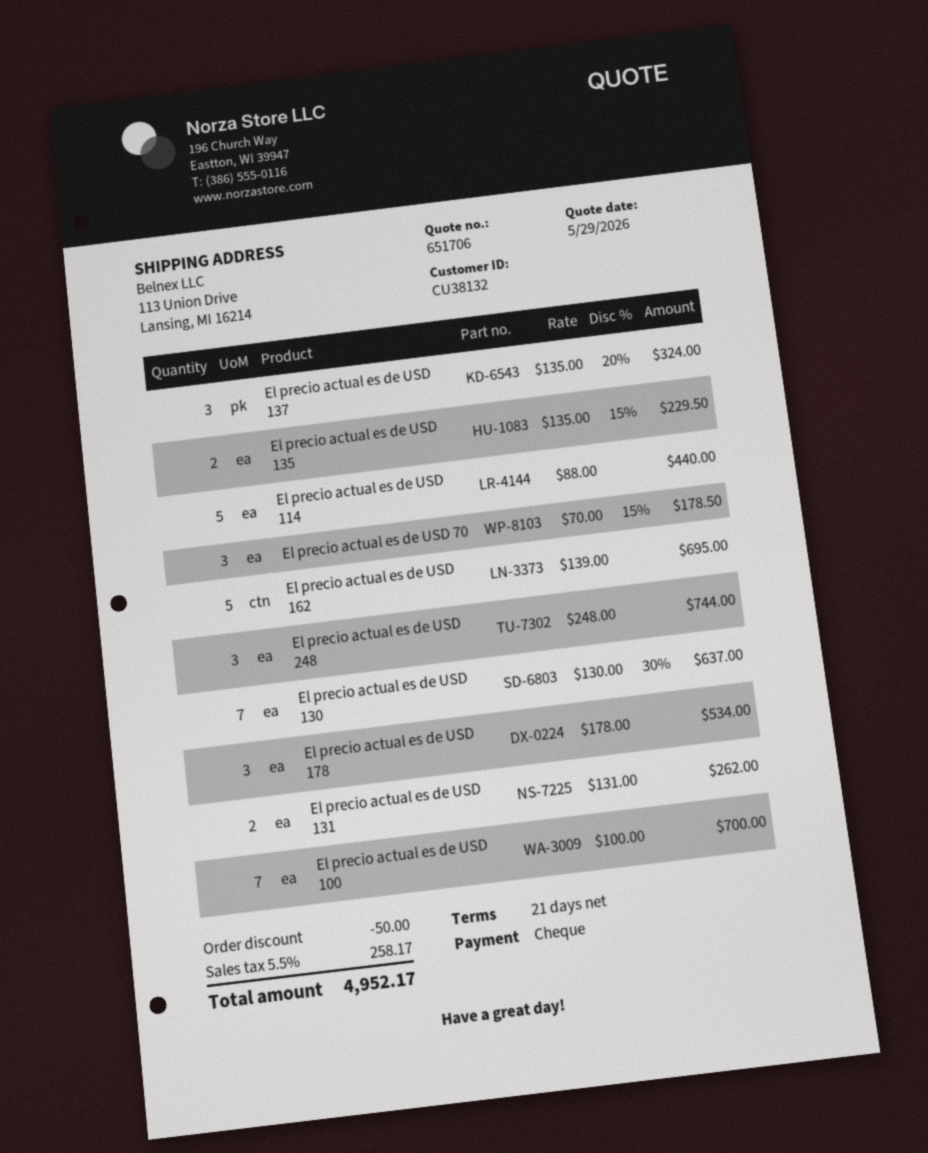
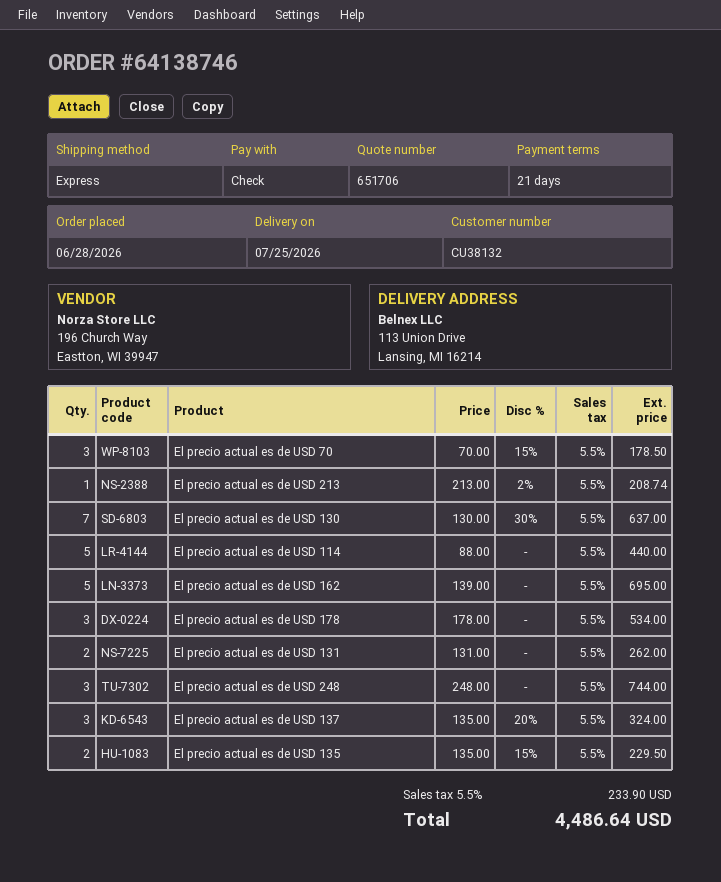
El precio actual es de USD 100: 7 x 100.00 = 700.00 -> none
El precio actual es de USD 213: none -> 1 x 213.00 - 2% = 208.74
discount: 50.00 -> none
tax: 5.5% = 258.17 -> 5.5% = 233.90
total: 4952.17 -> 4486.64

